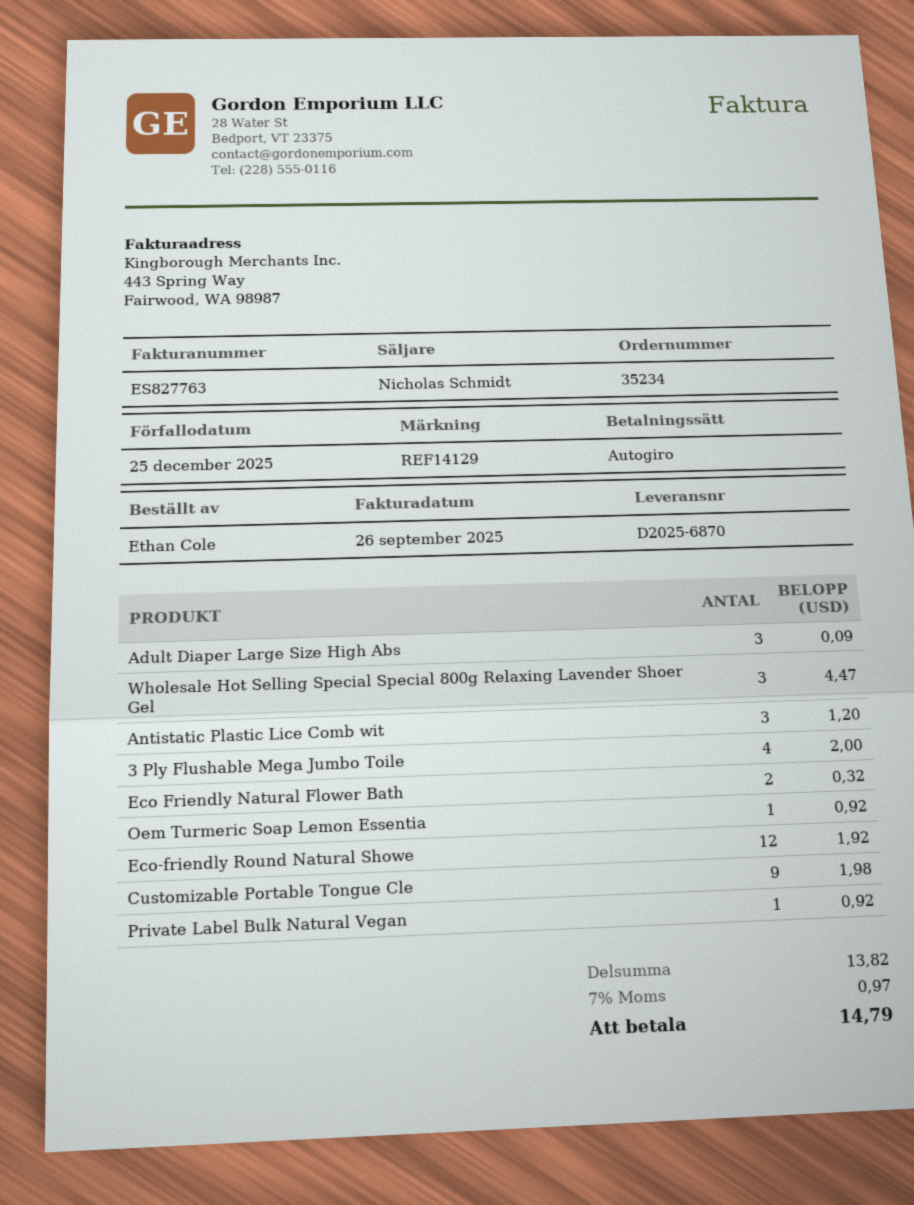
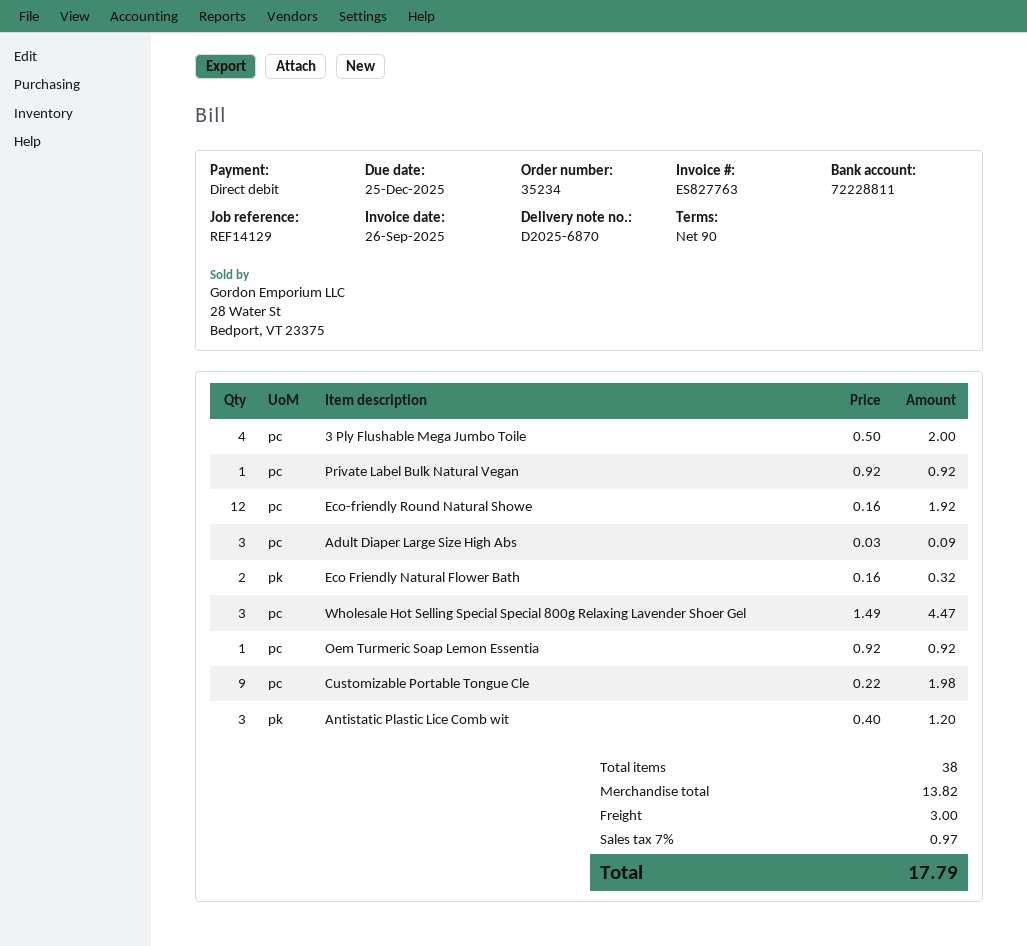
shipping: none -> 3.00
total: 14.79 -> 17.79

